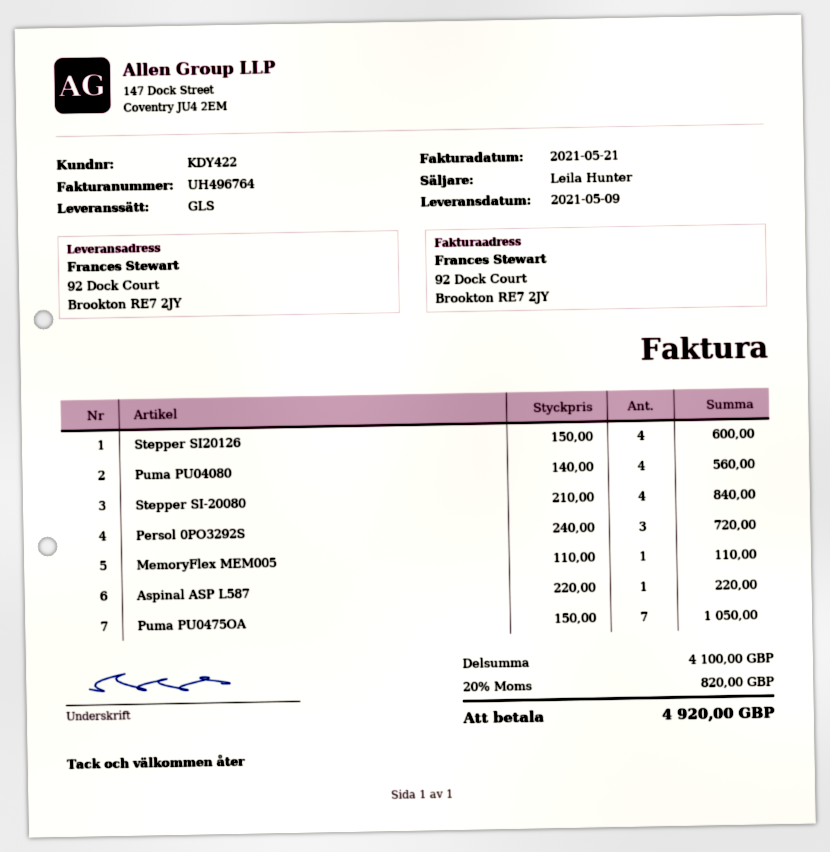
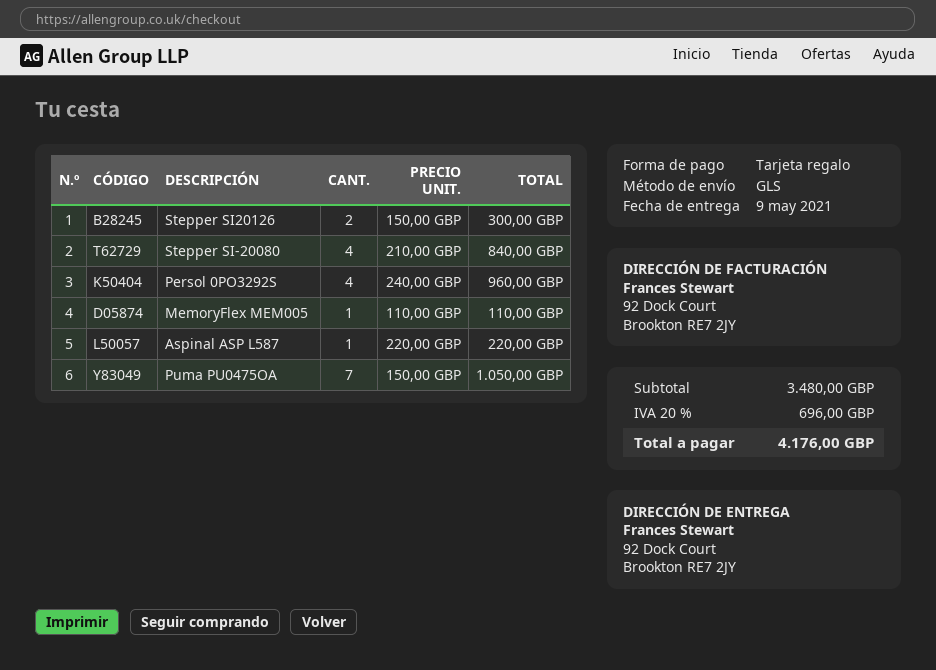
Stepper SI20126: 4 x 150.00 = 600.00 -> 2 x 150.00 = 300.00
Puma PU04080: 4 x 140.00 = 560.00 -> none
Persol 0PO3292S: 3 x 240.00 = 720.00 -> 4 x 240.00 = 960.00
subtotal: 4100.00 -> 3480.00
tax: 20% = 820.00 -> 20% = 696.00
total: 4920.00 -> 4176.00

